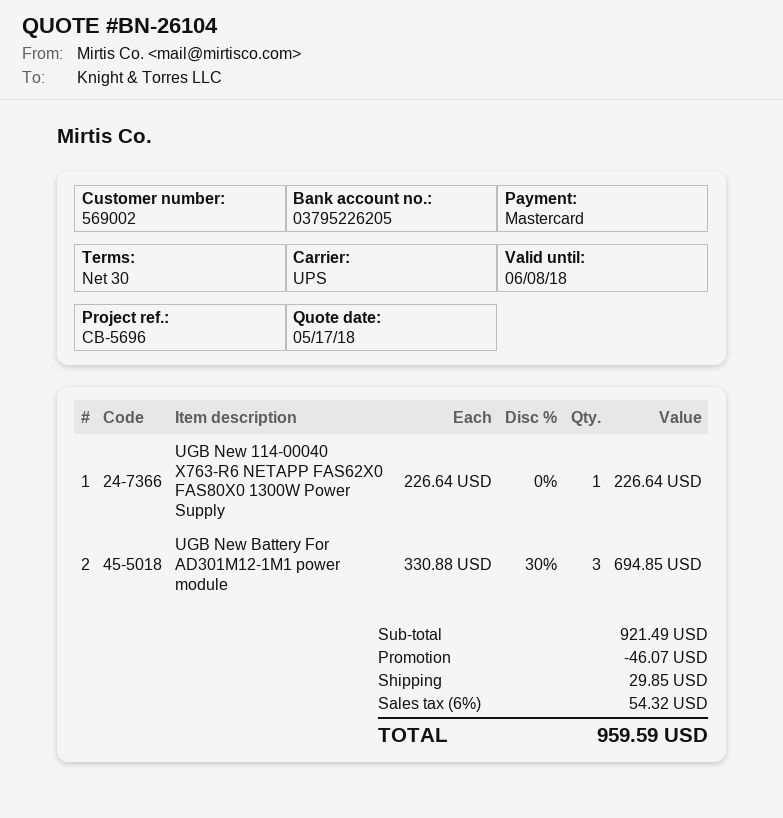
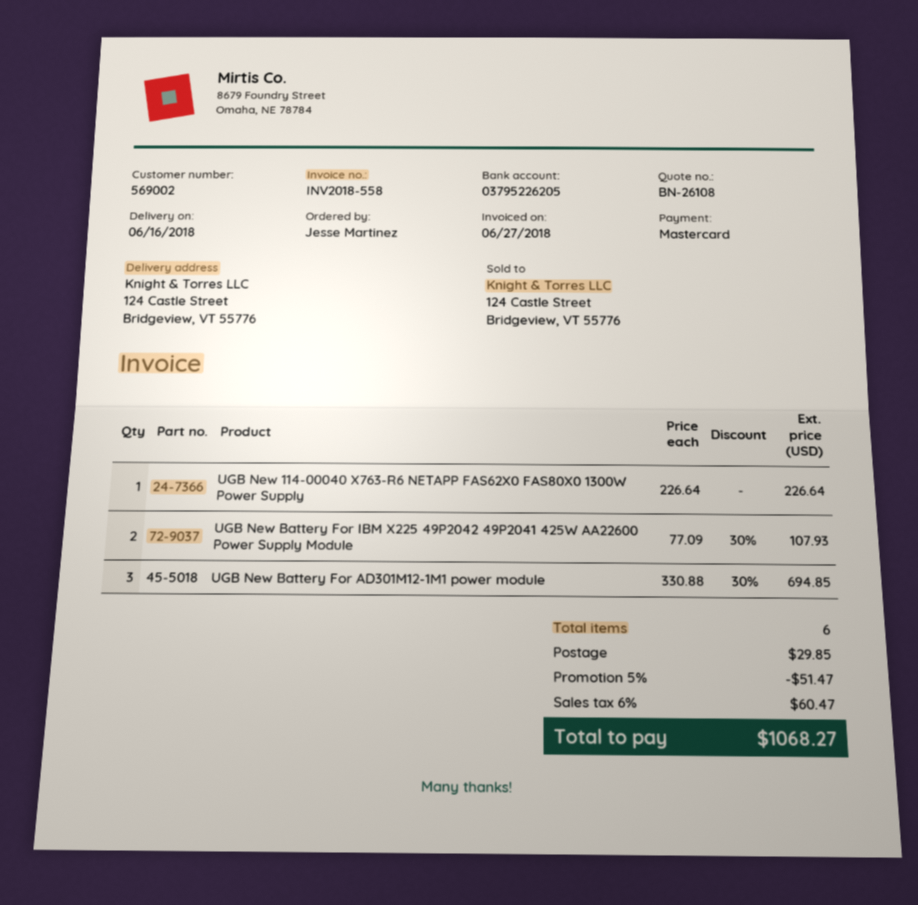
quote number: BN-26104 -> BN-26108
UGB New Battery For IBM X225 49P2042 49P2041 425W AA22600 Power Supply Module: none -> 2 x 77.09 - 30% = 107.93
discount: 46.07 -> 51.47
tax: 6% = 54.32 -> 6% = 60.47
total: 959.59 -> 1068.27

